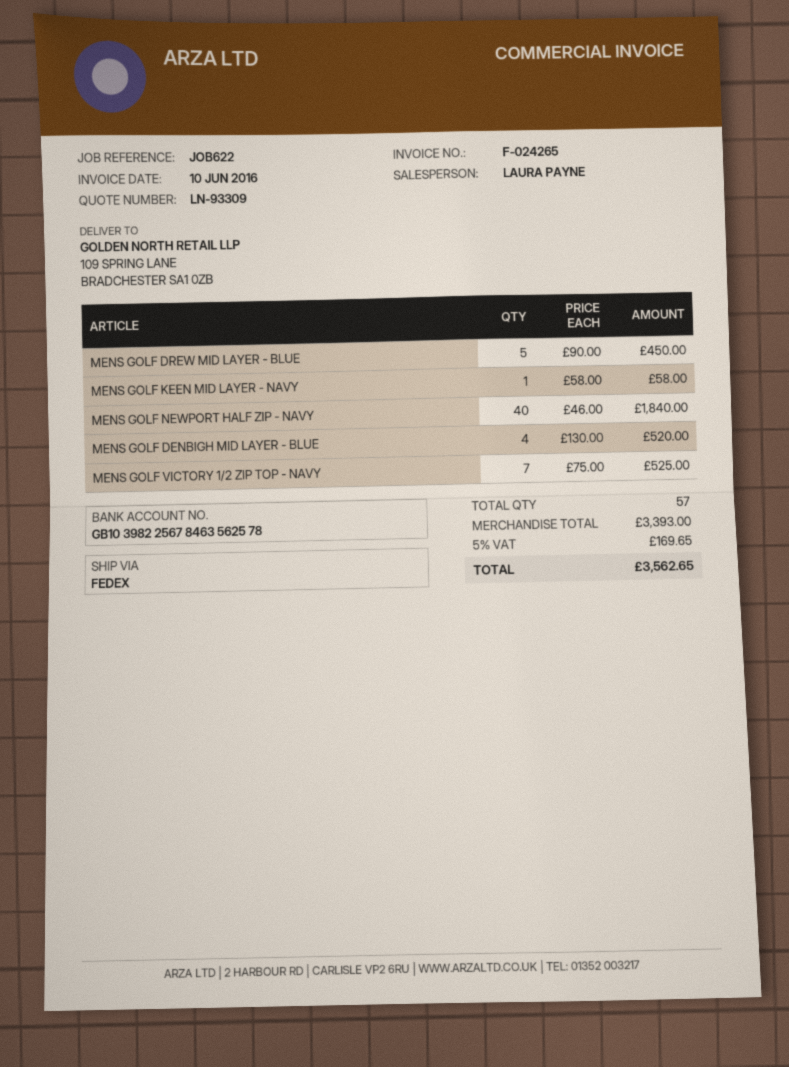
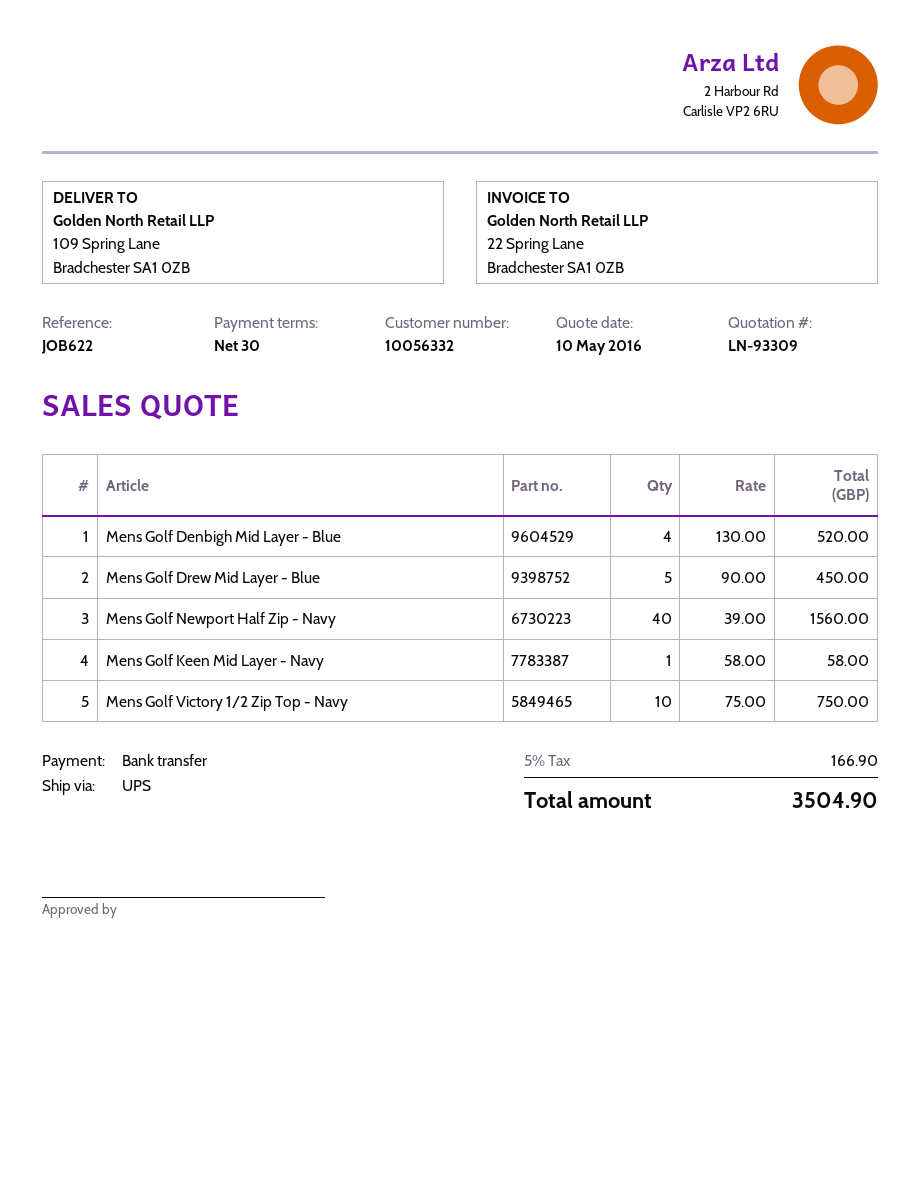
shipping method: FedEx -> UPS
MENS GOLF NEWPORT HALF ZIP - NAVY: 40 x 46.00 = 1840.00 -> 40 x 39.00 = 1560.00
MENS GOLF VICTORY 1/2 ZIP TOP - NAVY: 7 x 75.00 = 525.00 -> 10 x 75.00 = 750.00
tax: 5% = 169.65 -> 5% = 166.90
total: 3562.65 -> 3504.90

